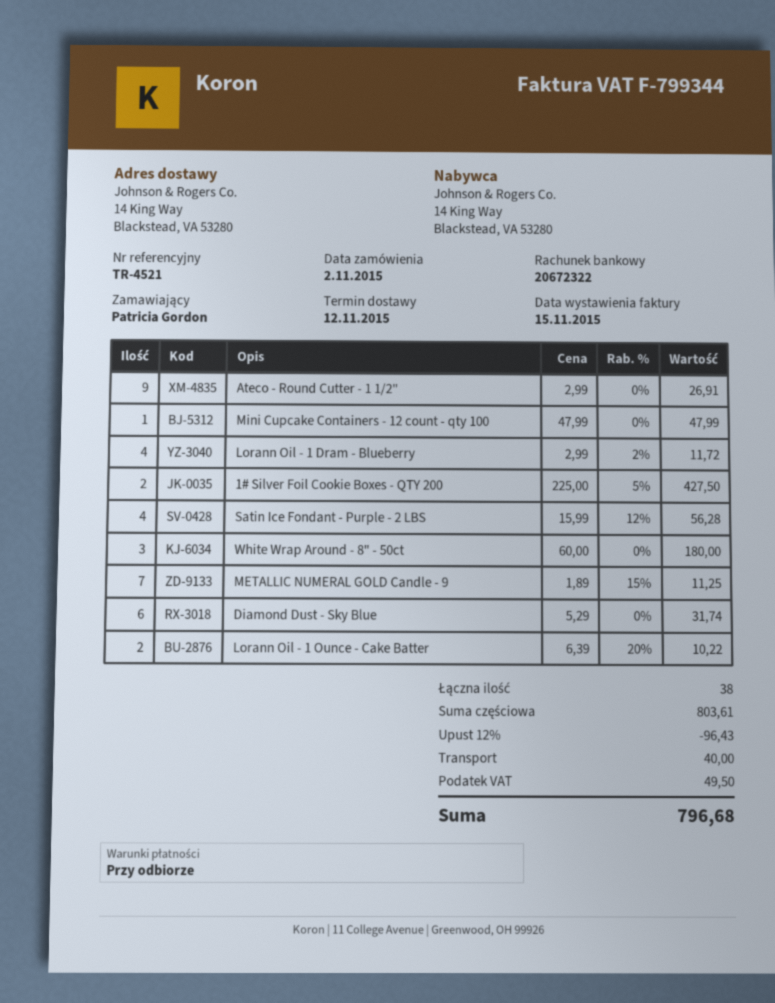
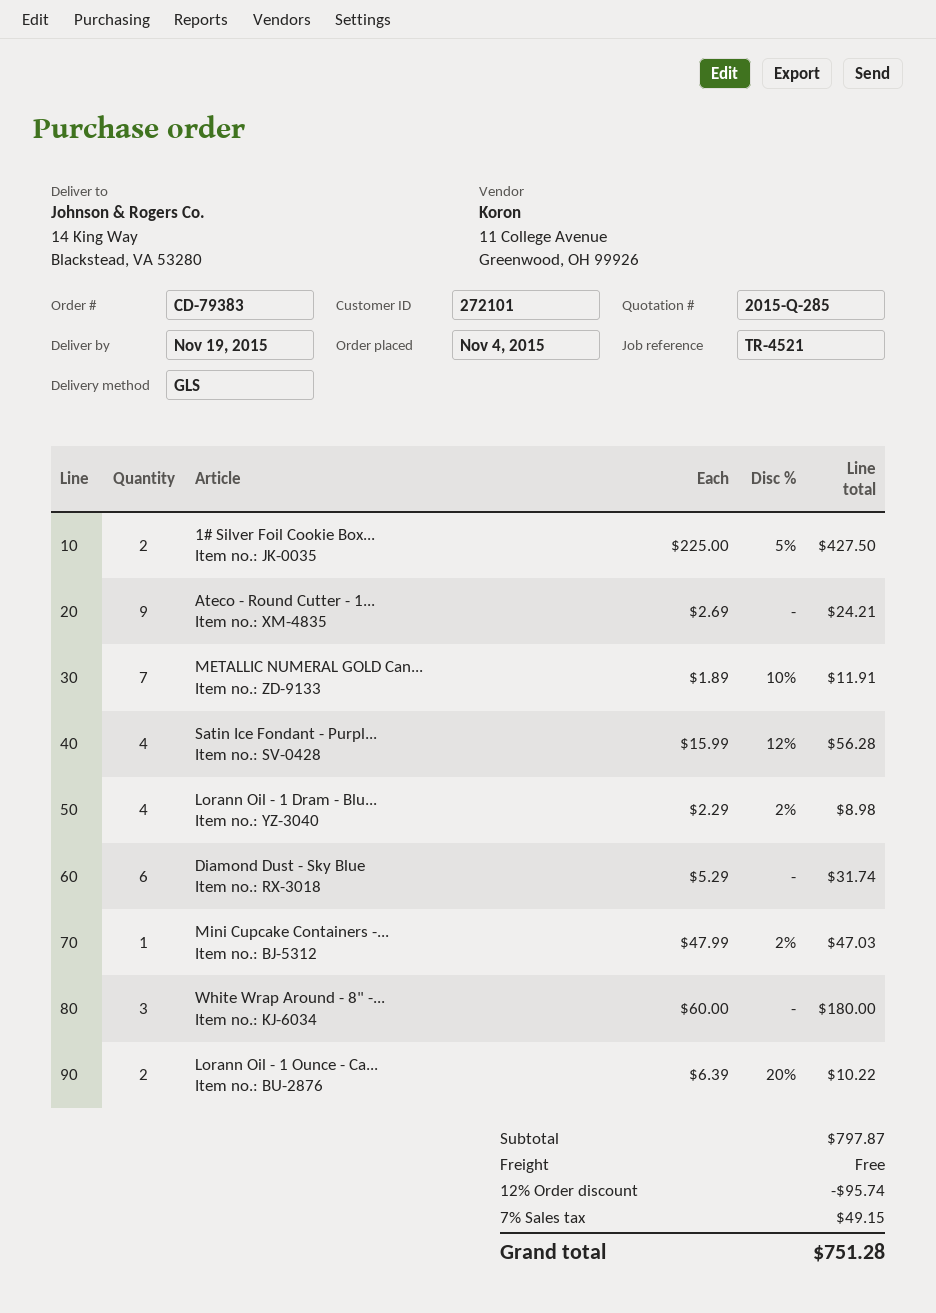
order date: 2015-11-02 -> 2015-11-04
delivery date: 2015-11-12 -> 2015-11-19
Ateco - Round Cutter - 1 1/2": 9 x 2.99 = 26.91 -> 9 x 2.69 = 24.21
Mini Cupcake Containers - 12 count - qty 100: 1 x 47.99 = 47.99 -> 1 x 47.99 - 2% = 47.03
Lorann Oil - 1 Dram - Blueberry: 4 x 2.99 - 2% = 11.72 -> 4 x 2.29 - 2% = 8.98
METALLIC NUMERAL GOLD Candle - 9: 7 x 1.89 - 15% = 11.25 -> 7 x 1.89 - 10% = 11.91
subtotal: 803.61 -> 797.87
discount: 12% = 96.43 -> 12% = 95.74
shipping: 40.00 -> 0.00
tax: 49.50 -> 49.15
total: 796.68 -> 751.28

